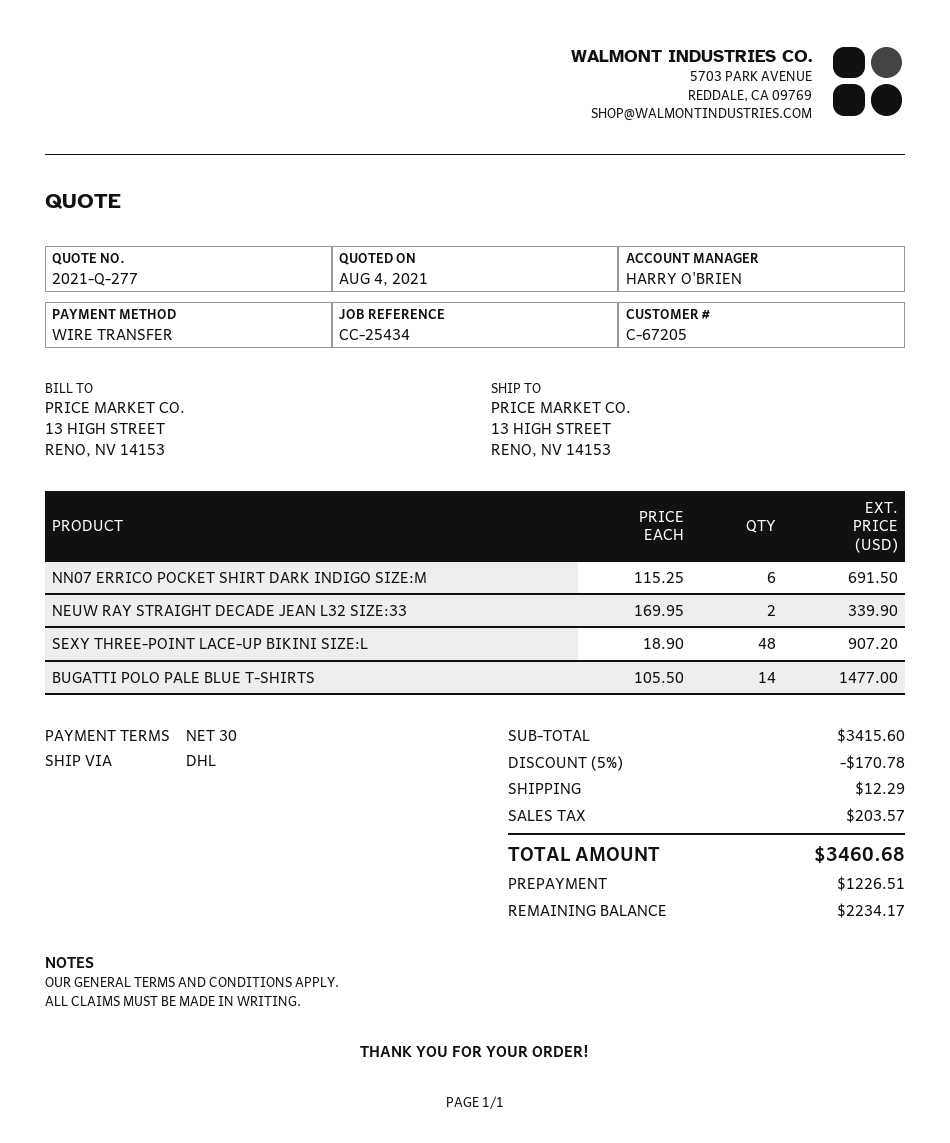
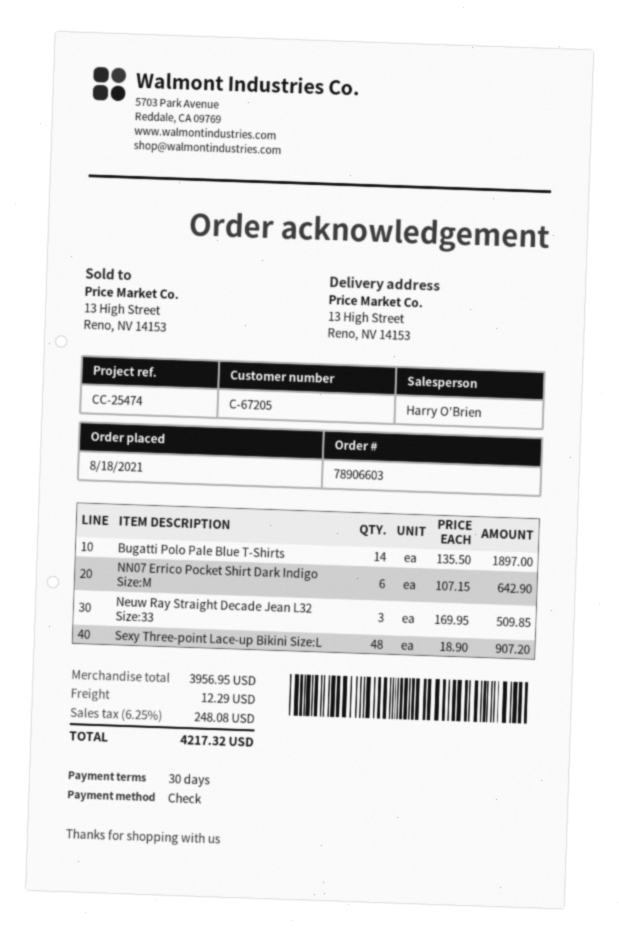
reference: CC-25434 -> CC-25474
payment method: bank transfer -> cheque
NN07 ERRICO POCKET SHIRT DARK INDIGO SIZE:M: 6 x 115.25 = 691.50 -> 6 x 107.15 = 642.90
NEUW RAY STRAIGHT DECADE JEAN L32 SIZE:33: 2 x 169.95 = 339.90 -> 3 x 169.95 = 509.85
BUGATTI POLO PALE BLUE T-SHIRTS: 14 x 105.50 = 1477.00 -> 14 x 135.50 = 1897.00
subtotal: 3415.60 -> 3956.95
discount: 5% = 170.78 -> none
tax: 203.57 -> 248.08
total: 3460.68 -> 4217.32

